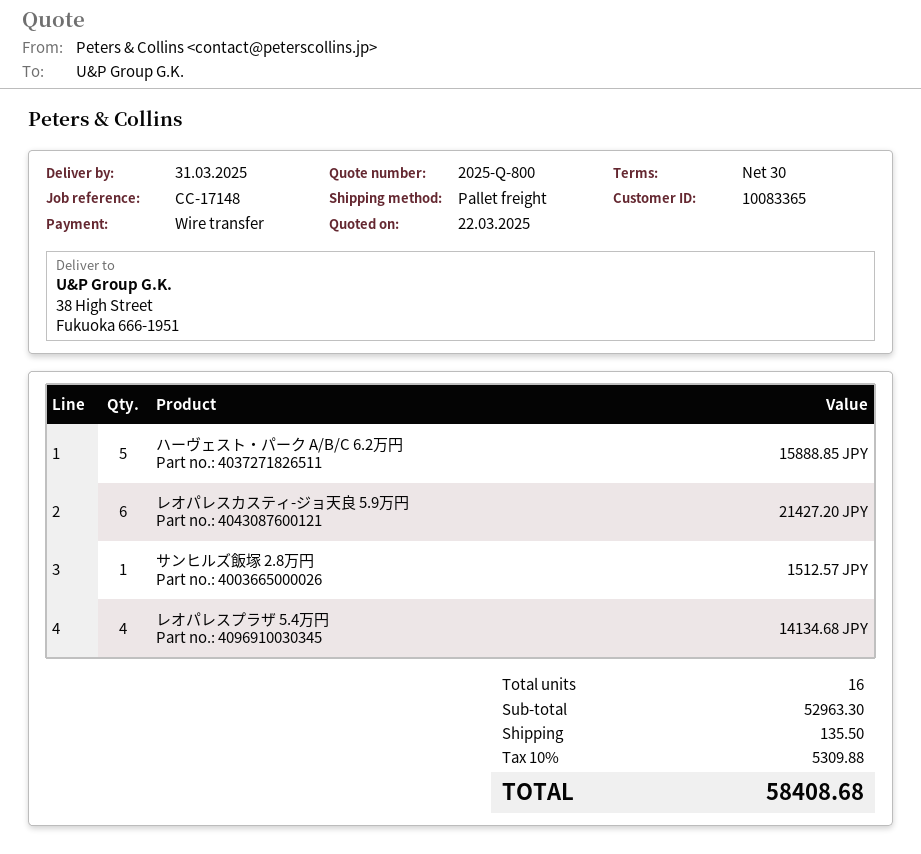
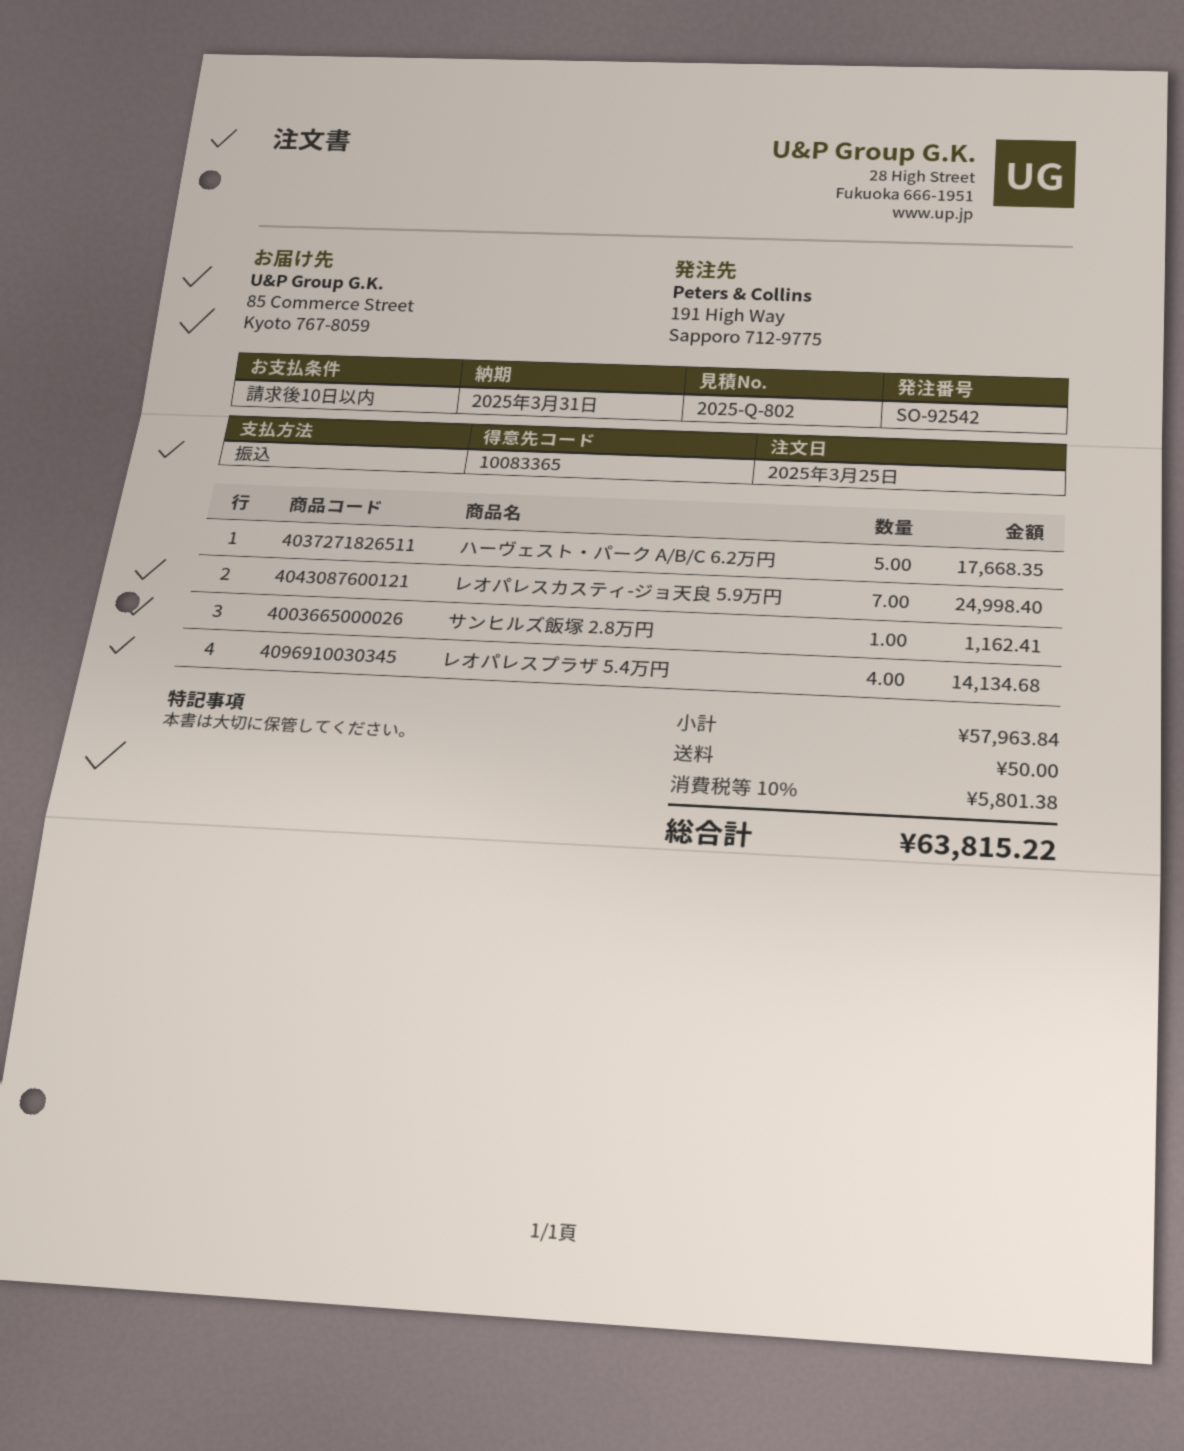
quote number: 2025-Q-800 -> 2025-Q-802
payment terms: 30 days -> 10 days
ship to: 38 High Street, Fukuoka 666-1951 -> 85 Commerce Street, Kyoto 767-8059
ハーヴェスト・パーク A/B/C 6.2万円: 5 for 15888.85 -> 5 for 17668.35
レオパレスカスティ-ジョ天良 5.9万円: 6 for 21427.20 -> 7 for 24998.40
サンヒルズ飯塚 2.8万円: 1 for 1512.57 -> 1 for 1162.41
subtotal: 52963.30 -> 57963.84
shipping: 135.50 -> 50.00
tax: 10% = 5309.88 -> 10% = 5801.38
total: 58408.68 -> 63815.22

